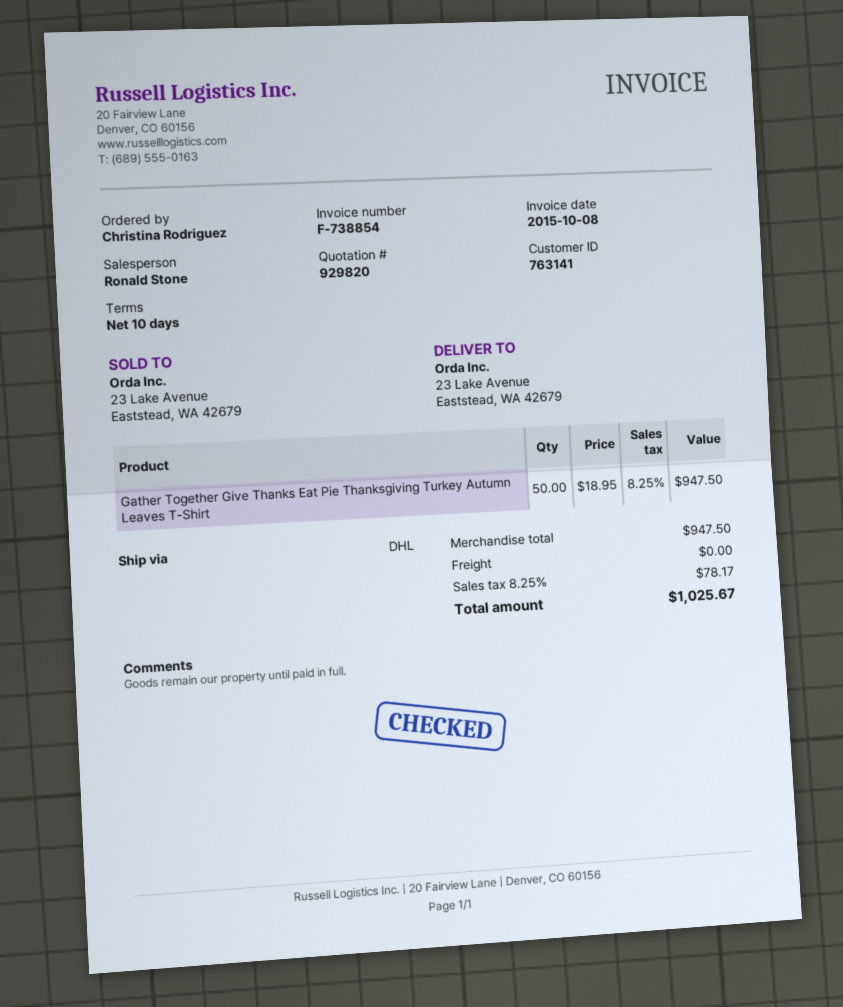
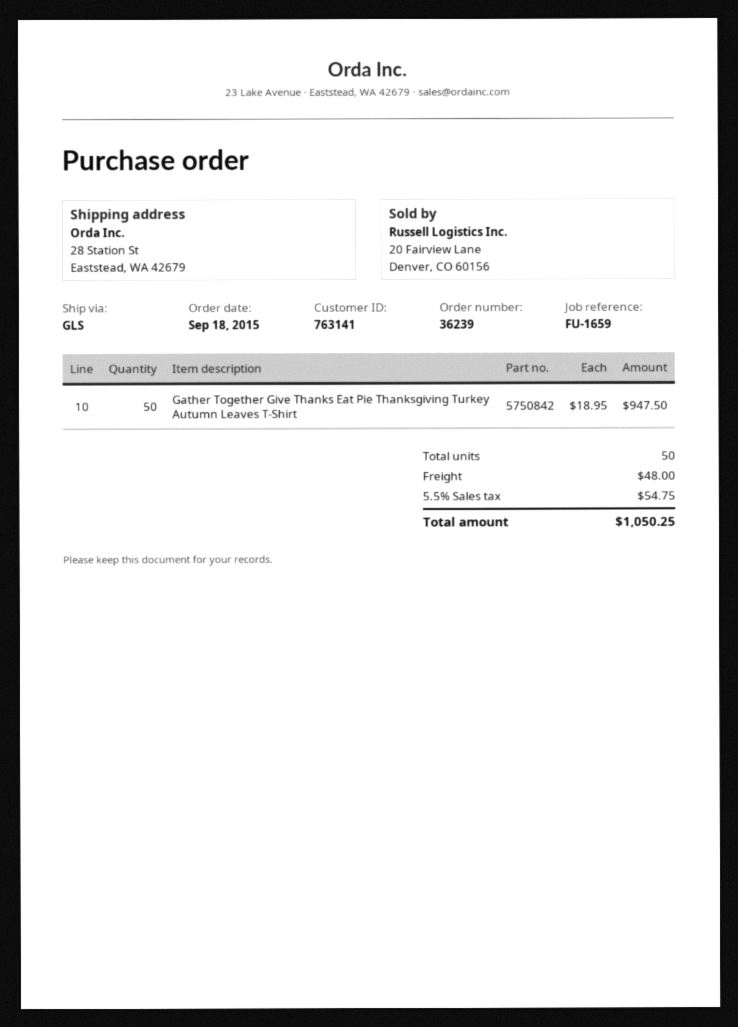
shipping method: DHL -> GLS
ship to: 23 Lake Avenue, Eaststead, WA 42679 -> 28 Station St, Eaststead, WA 42679
shipping: 0.00 -> 48.00
tax: 8.25% = 78.17 -> 5.5% = 54.75
total: 1025.67 -> 1050.25

